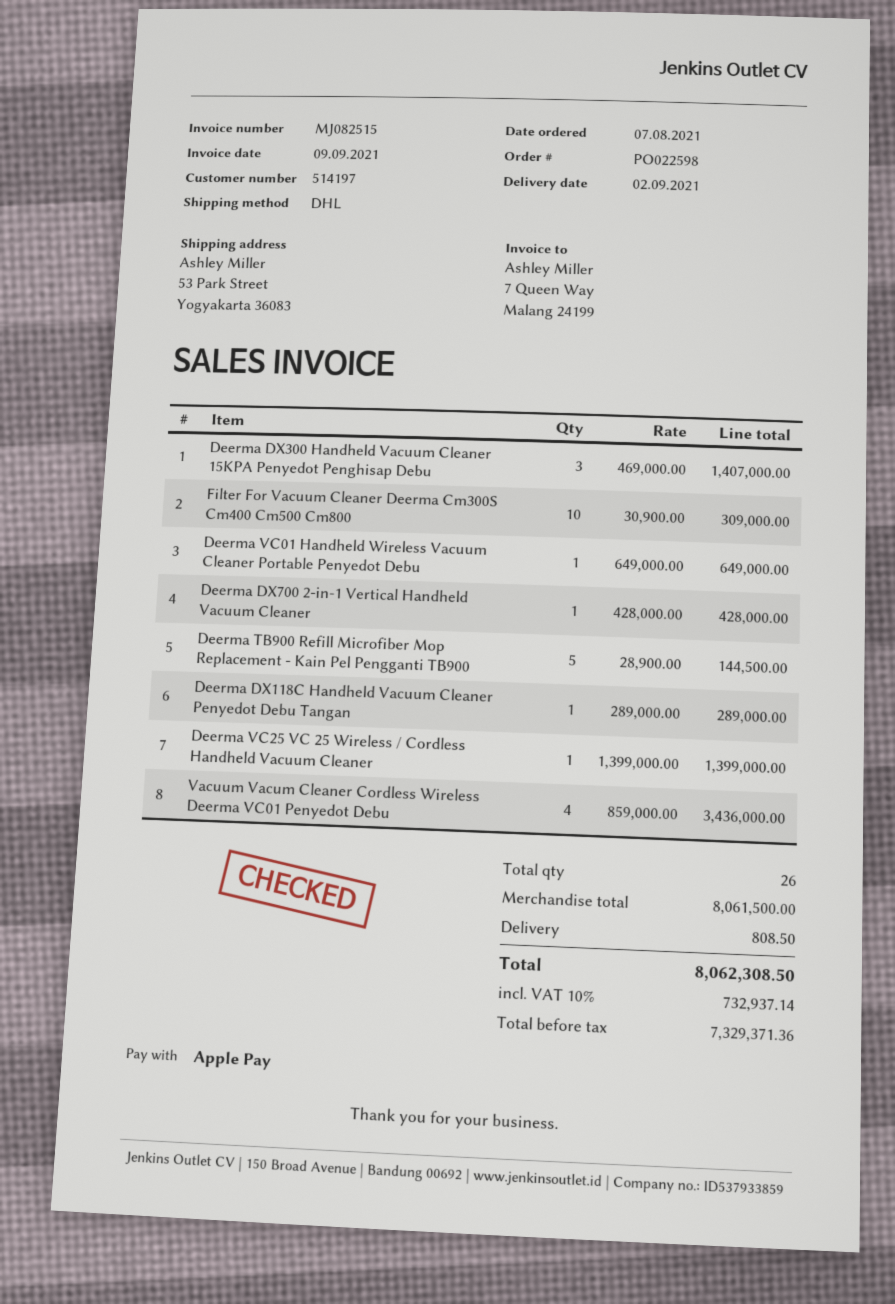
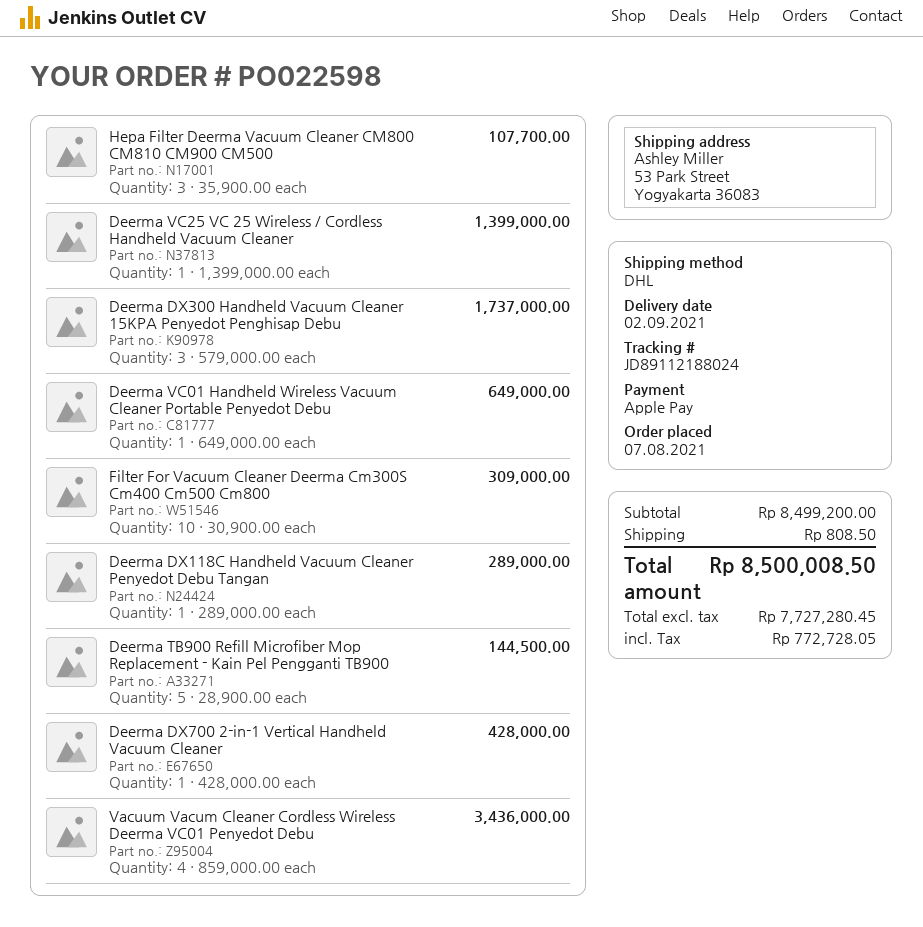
Deerma DX300 Handheld Vacuum Cleaner 15KPA Penyedot Penghisap Debu: 3 x 469000.00 = 1407000.00 -> 3 x 579000.00 = 1737000.00
Hepa Filter Deerma Vacuum Cleaner CM800 CM810 CM900 CM500: none -> 3 x 35900.00 = 107700.00
subtotal: 8061500.00 -> 8499200.00
net: 7329371.36 -> 7727280.45
tax: 732937.14 -> 772728.05
total: 8062308.50 -> 8500008.50

